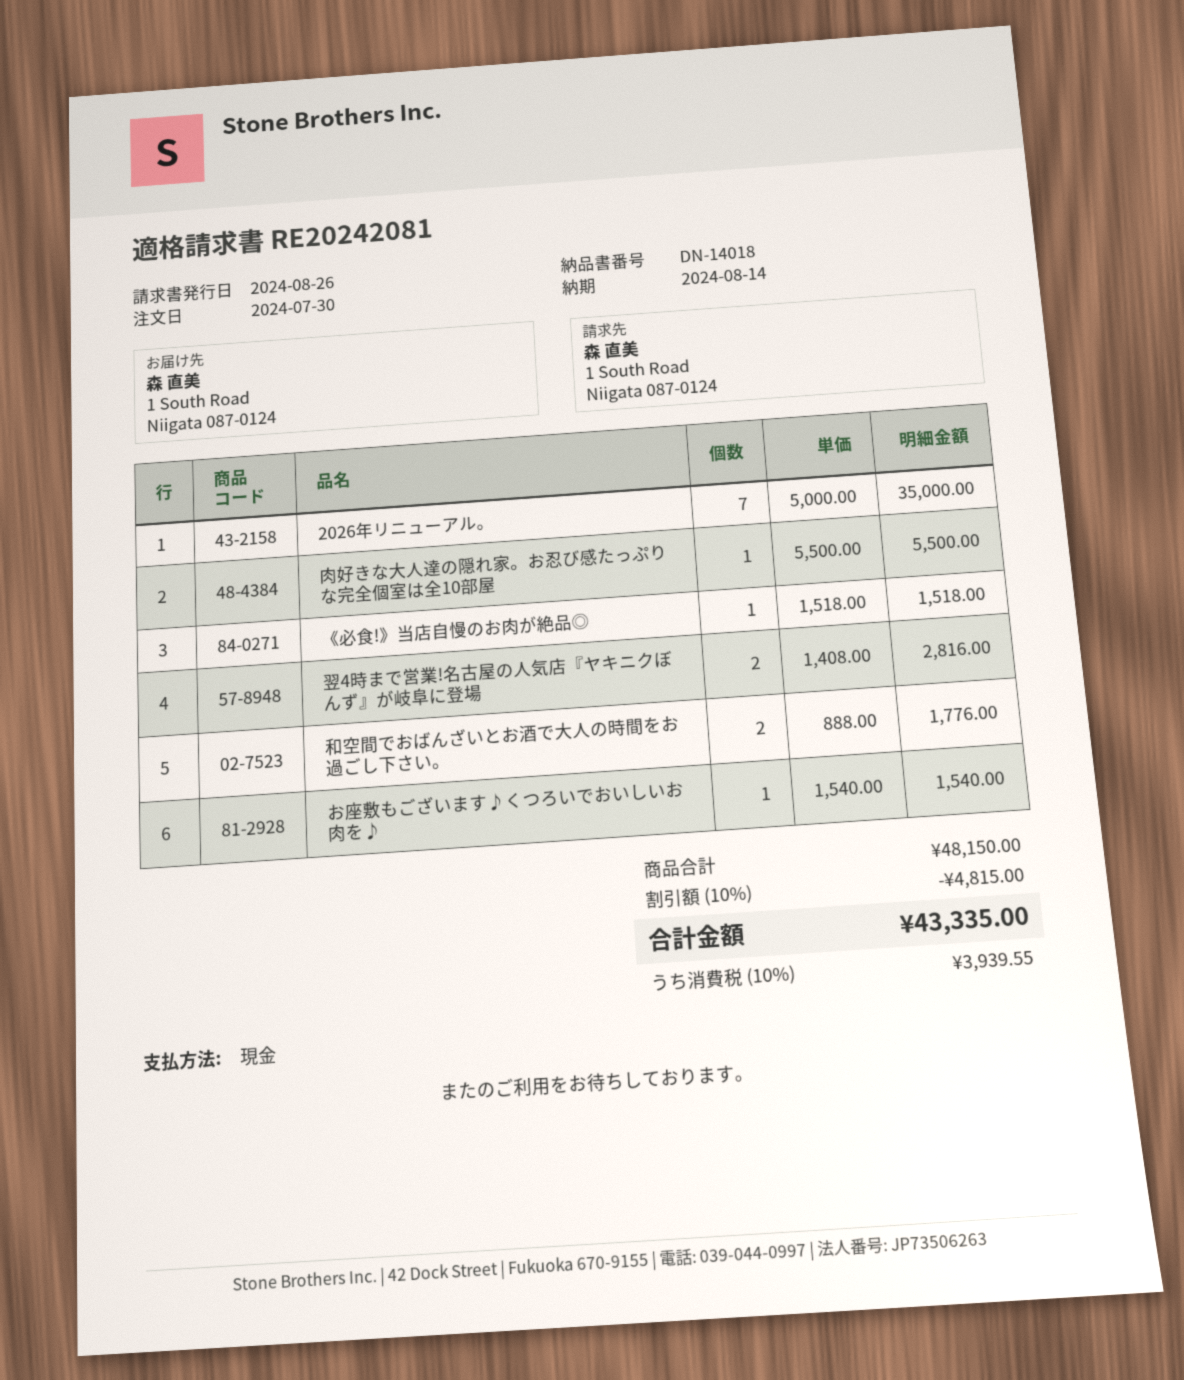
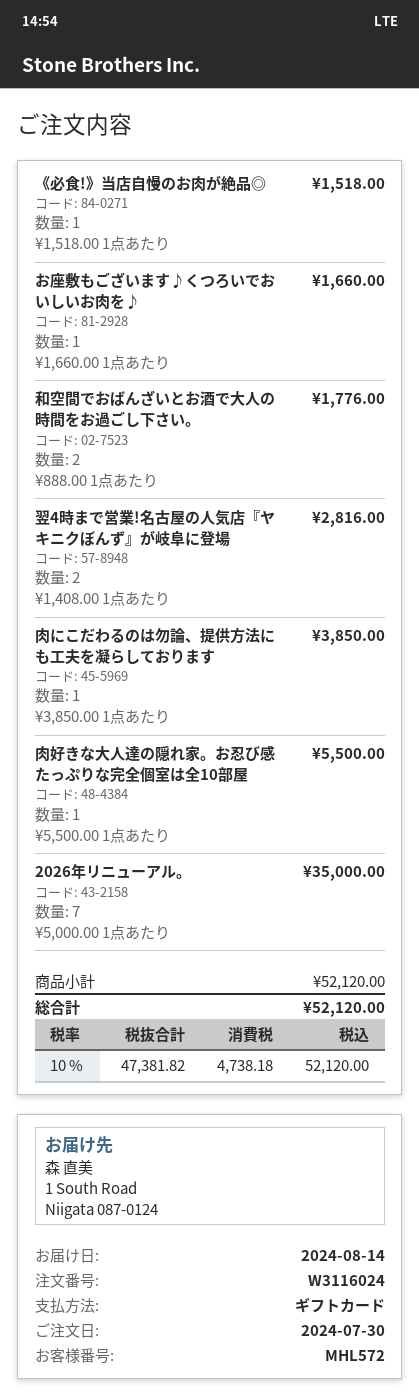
payment method: cash -> gift card
お座敷もございます♪くつろいでおいしいお肉を♪: 1 x 1540.00 = 1540.00 -> 1 x 1660.00 = 1660.00
肉にこだわるのは勿論、提供方法にも工夫を凝らしております: none -> 1 x 3850.00 = 3850.00
subtotal: 48150.00 -> 52120.00
discount: 10% = 4815.00 -> none
tax: 10% = 3939.55 -> 10% = 4738.18
total: 43335.00 -> 52120.00

